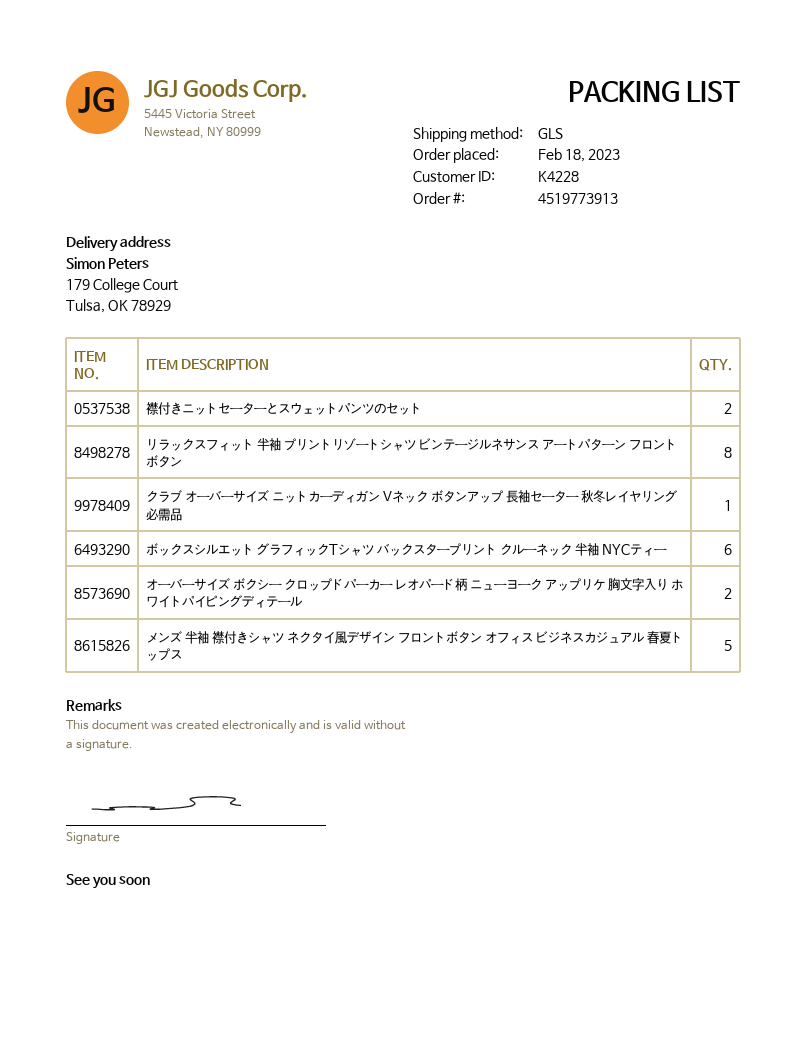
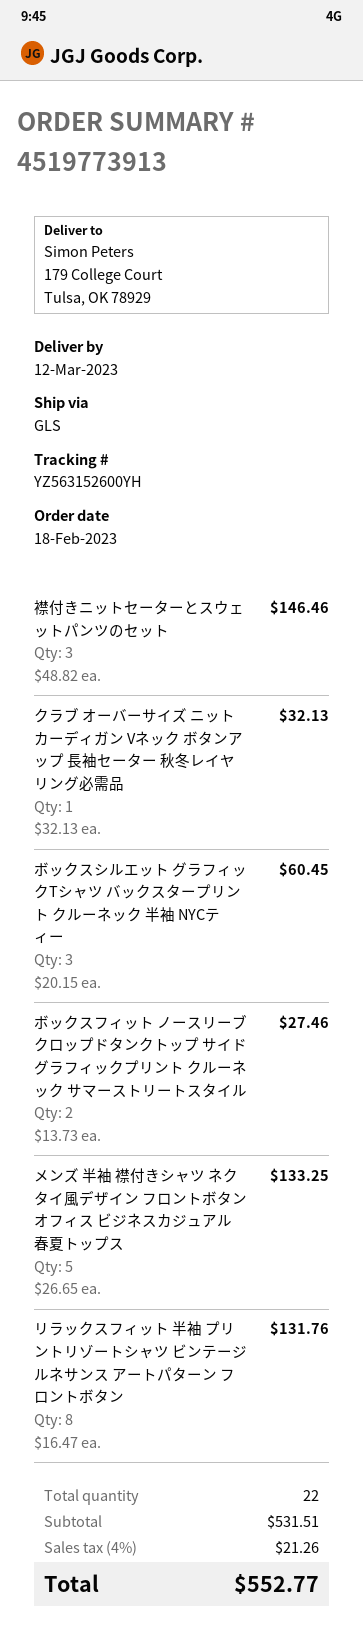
襟付きニットセーターとスウェットパンツのセット: 2 -> 3
ボックスシルエット グラフィックTシャツ バックスタープリント クルーネック 半袖 NYCティー: 6 -> 3
オーバーサイズ ボクシー クロップドパーカー レオパード柄 ニューヨーク アップリケ 胸文字入り ホワイトパイピングディテール: 2 -> none
ボックスフィット ノースリーブ クロップドタンクトップ サイドグラフィックプリント クルーネック サマーストリートスタイル: none -> 2

